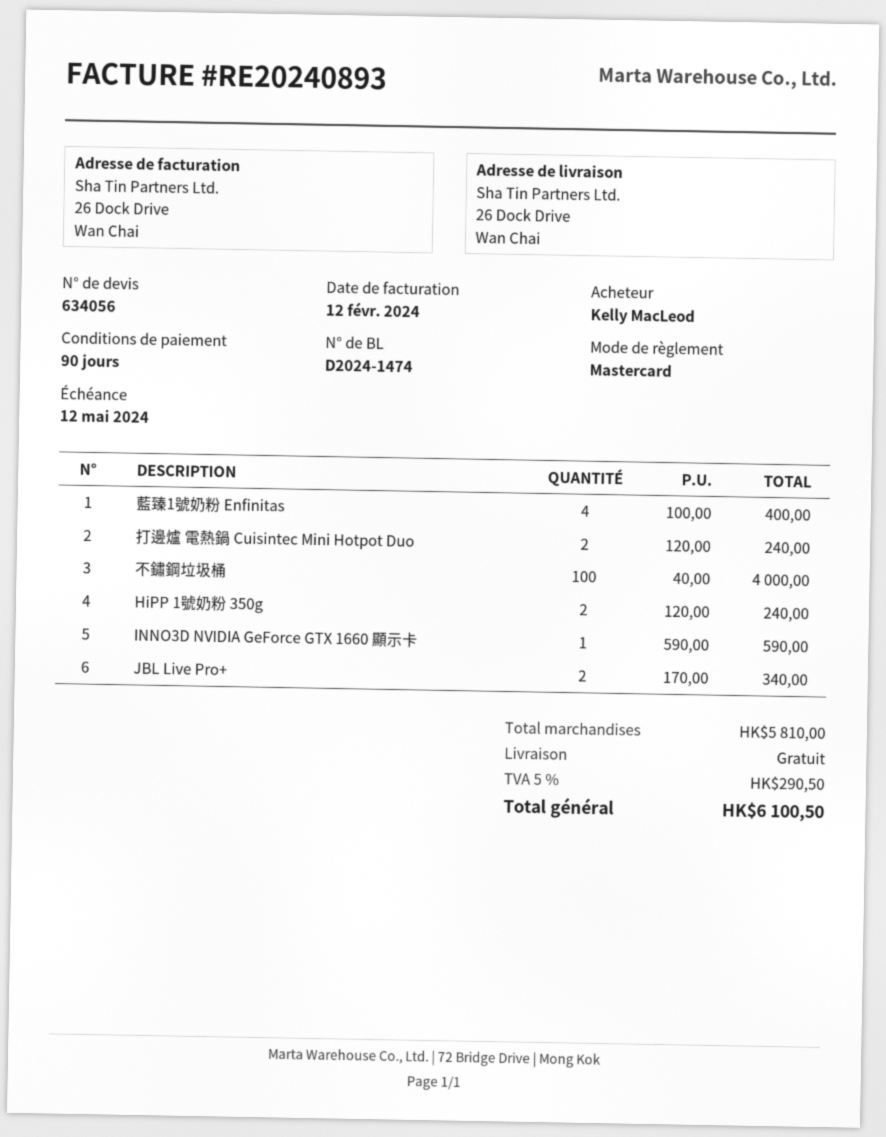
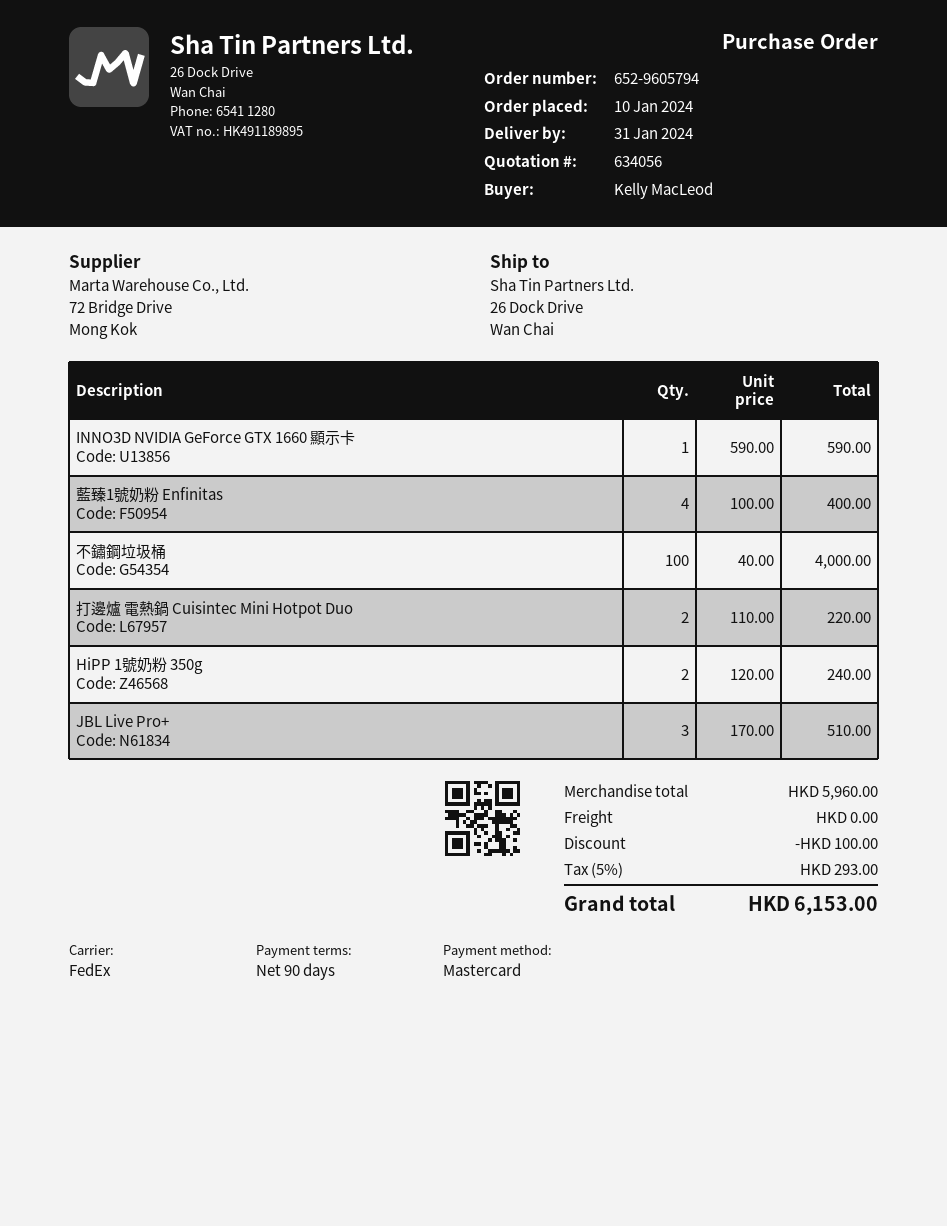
打邊爐 電熱鍋 Cuisintec Mini Hotpot Duo: 2 x 120.00 = 240.00 -> 2 x 110.00 = 220.00
JBL Live Pro+: 2 x 170.00 = 340.00 -> 3 x 170.00 = 510.00
subtotal: 5810.00 -> 5960.00
discount: none -> 100.00
tax: 5% = 290.50 -> 5% = 293.00
total: 6100.50 -> 6153.00

